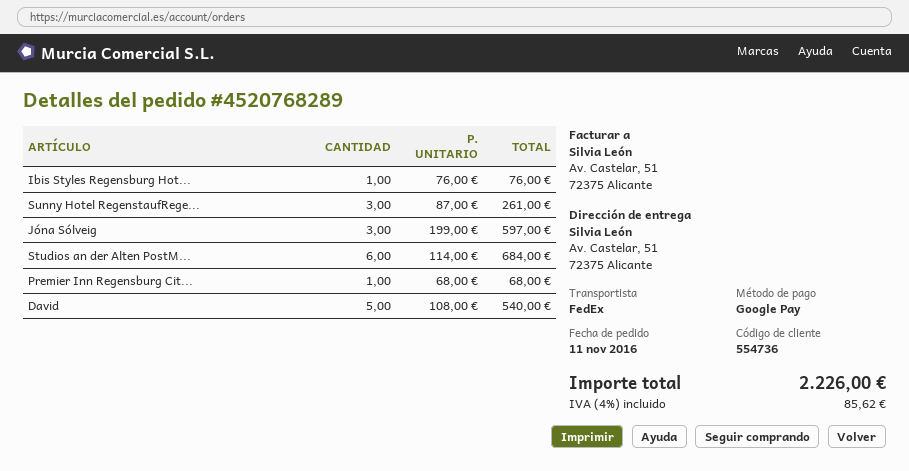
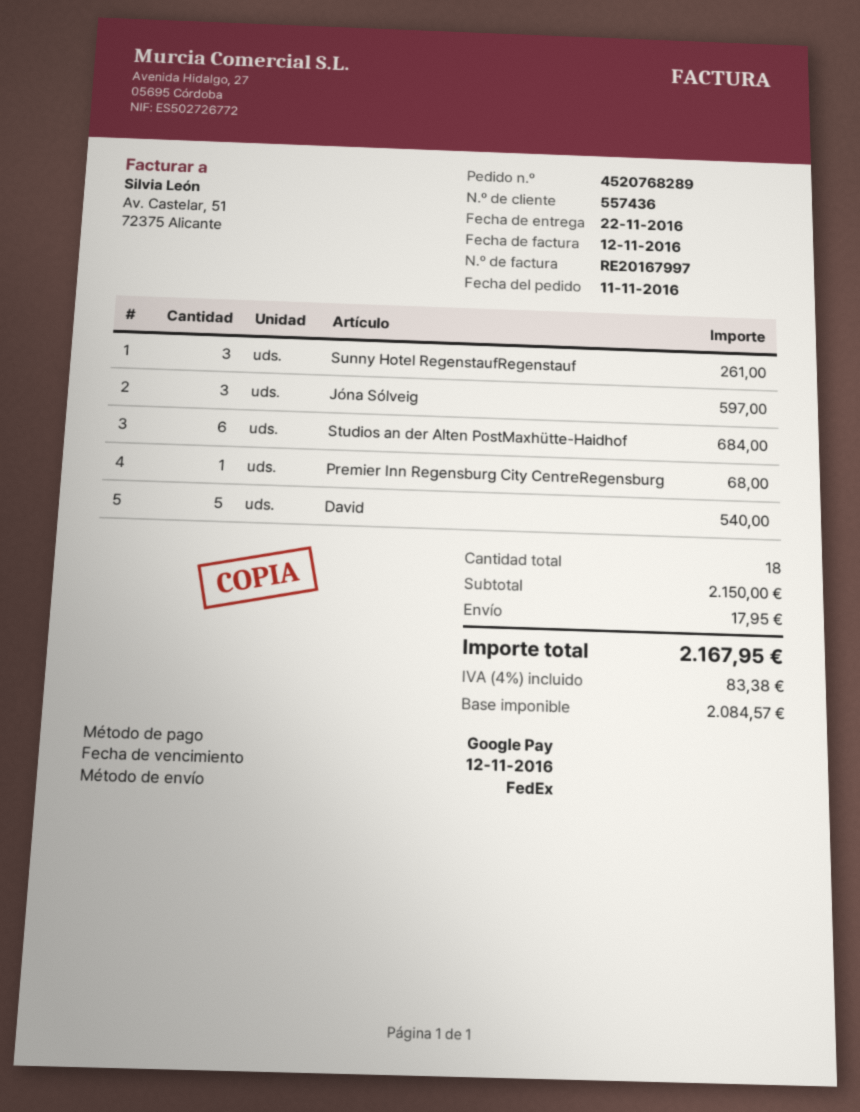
customer number: 554736 -> 557436
Ibis Styles Regensburg Hot...: 1 for 76.00 -> none
shipping: none -> 17.95
tax: 4% = 85.62 -> 4% = 83.38
total: 2226.00 -> 2167.95

